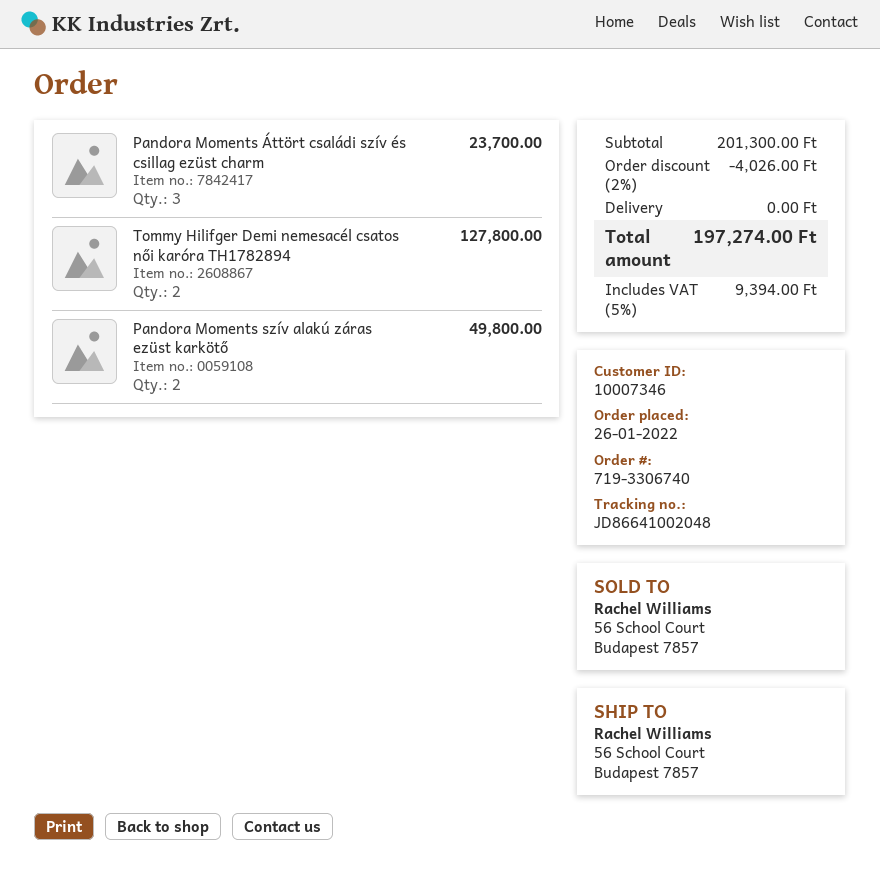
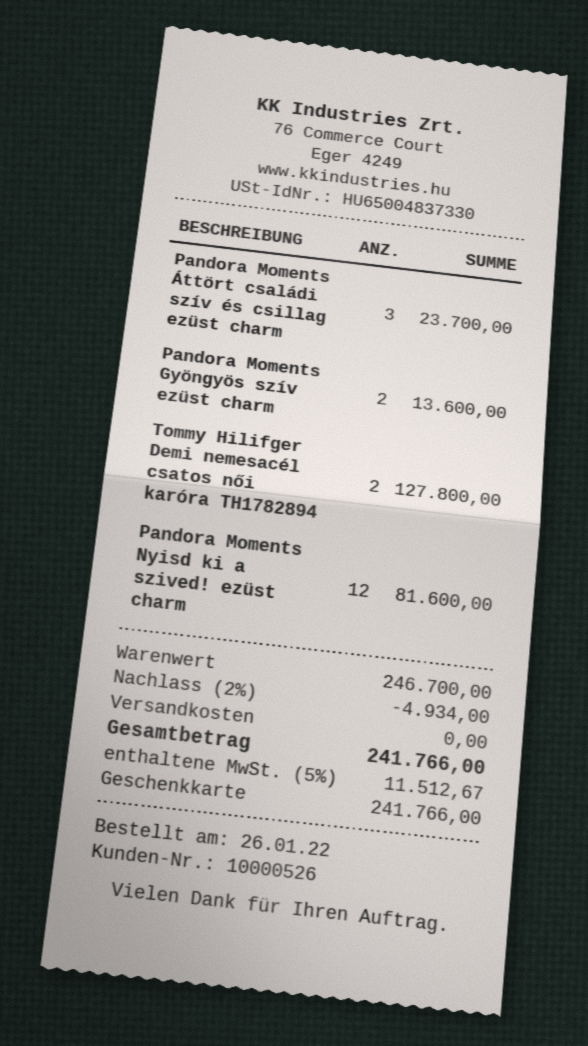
customer number: 10007346 -> 10000526
Pandora Moments szív alakú záras ezüst karkötő: 2 for 49800.00 -> none
Pandora Moments Gyöngyös szív ezüst charm: none -> 2 for 13600.00
Pandora Moments Nyisd ki a szived! ezüst charm: none -> 12 for 81600.00
subtotal: 201300.00 -> 246700.00
discount: 2% = 4026.00 -> 2% = 4934.00
tax: 5% = 9394.00 -> 5% = 11512.67
total: 197274.00 -> 241766.00

